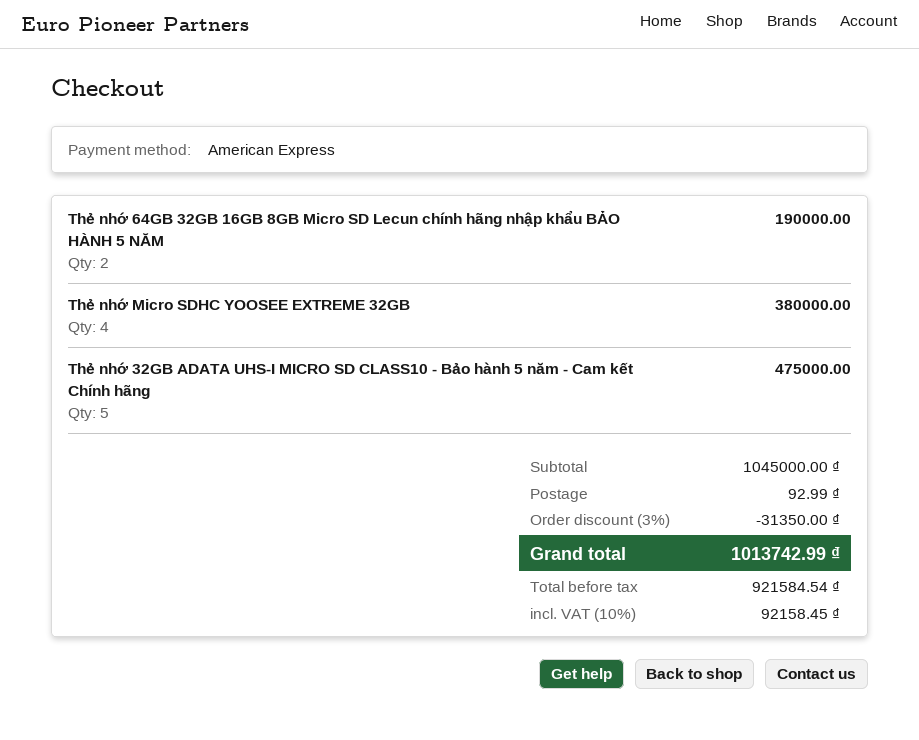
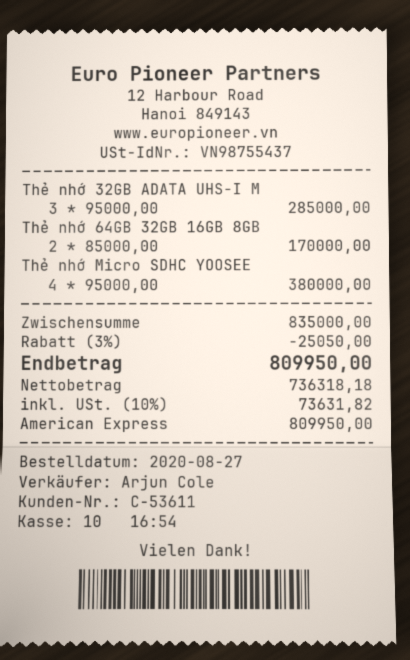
Thẻ nhớ 64GB 32GB 16GB 8GB Micro SD Lecun chính hãng nhập khẩu BẢO HÀNH 5 NĂM: 2 for 190000.00 -> 2 for 170000.00
Thẻ nhớ 32GB ADATA UHS-I MICRO SD CLASS10 - Bảo hành 5 năm - Cam kết Chính hãng: 5 for 475000.00 -> 3 for 285000.00
subtotal: 1045000.00 -> 835000.00
discount: 3% = 31350.00 -> 3% = 25050.00
shipping: 92.99 -> none
net: 921584.54 -> 736318.18
tax: 10% = 92158.45 -> 10% = 73631.82
total: 1013742.99 -> 809950.00

